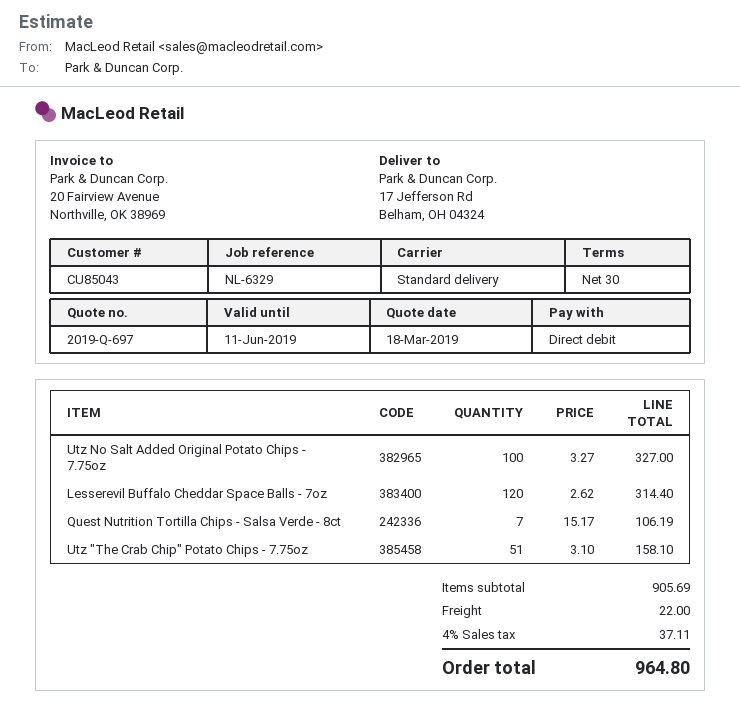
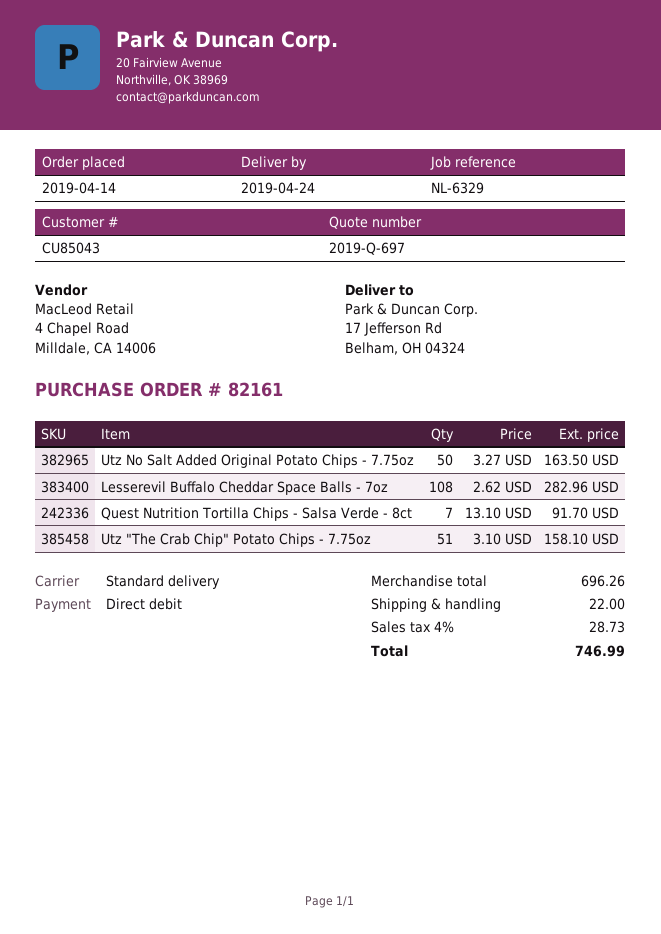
Utz No Salt Added Original Potato Chips - 7.75oz: 100 x 3.27 = 327.00 -> 50 x 3.27 = 163.50
Lesserevil Buffalo Cheddar Space Balls - 7oz: 120 x 2.62 = 314.40 -> 108 x 2.62 = 282.96
Quest Nutrition Tortilla Chips - Salsa Verde - 8ct: 7 x 15.17 = 106.19 -> 7 x 13.10 = 91.70
subtotal: 905.69 -> 696.26
tax: 4% = 37.11 -> 4% = 28.73
total: 964.80 -> 746.99

